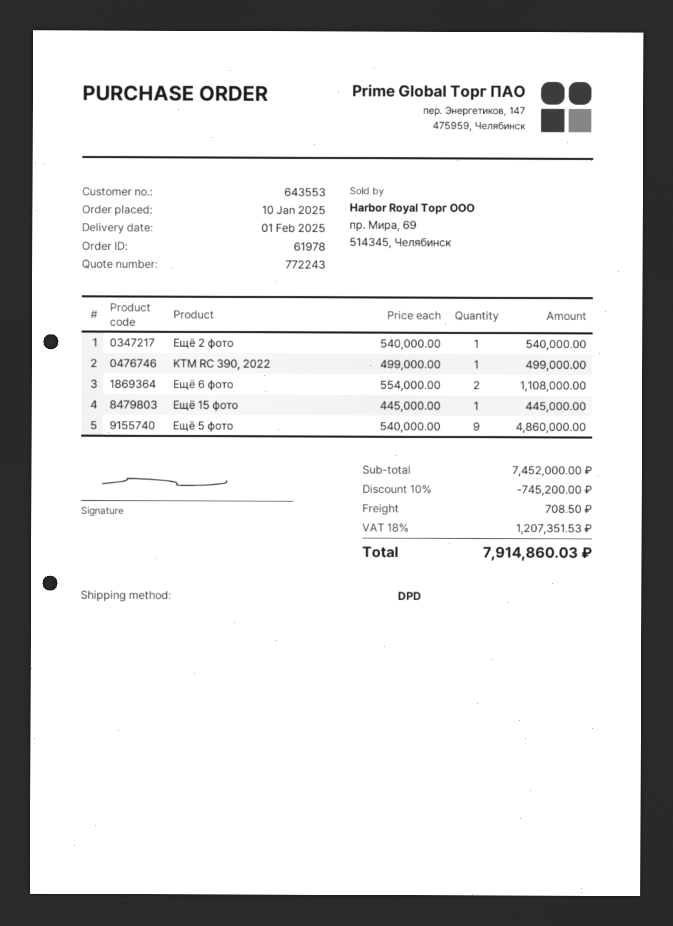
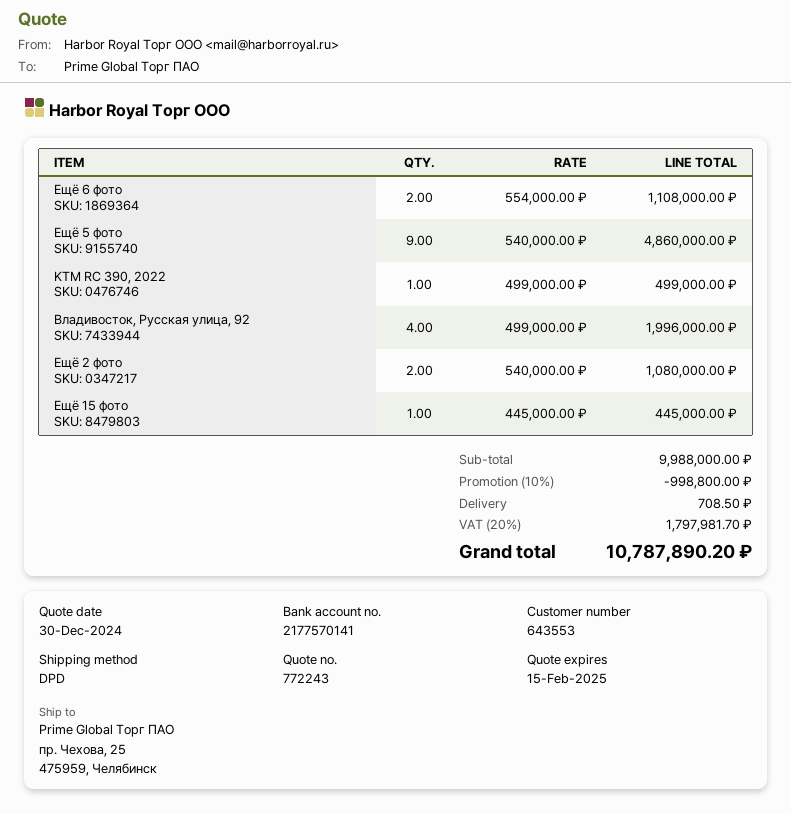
Ещё 2 фото: 1 x 540000.00 = 540000.00 -> 2 x 540000.00 = 1080000.00
Владивосток, Русская улица, 92: none -> 4 x 499000.00 = 1996000.00
subtotal: 7452000.00 -> 9988000.00
discount: 10% = 745200.00 -> 10% = 998800.00
tax: 18% = 1207351.53 -> 20% = 1797981.70
total: 7914860.03 -> 10787890.20

